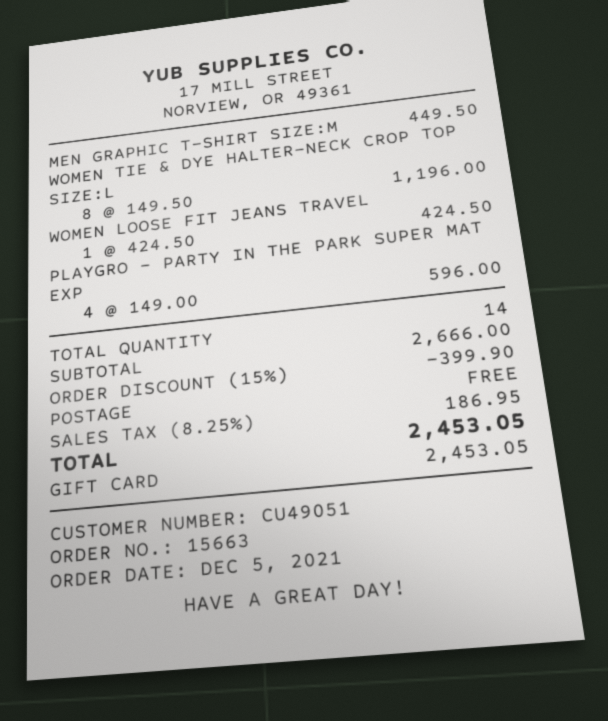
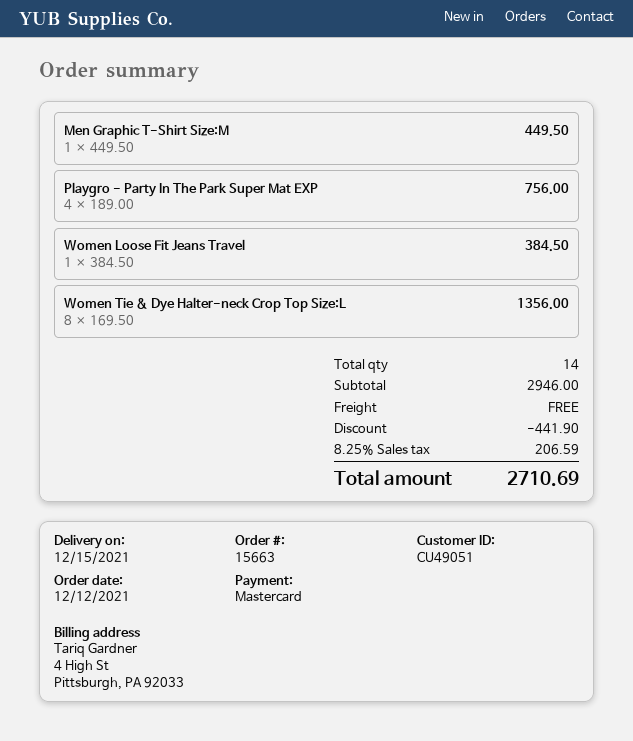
order date: 2021-12-05 -> 2021-12-12
payment method: gift card -> Mastercard
WOMEN TIE & DYE HALTER-NECK CROP TOP SIZE:L: 8 x 149.50 = 1196.00 -> 8 x 169.50 = 1356.00
WOMEN LOOSE FIT JEANS TRAVEL: 1 x 424.50 = 424.50 -> 1 x 384.50 = 384.50
PLAYGRO - PARTY IN THE PARK SUPER MAT EXP: 4 x 149.00 = 596.00 -> 4 x 189.00 = 756.00
subtotal: 2666.00 -> 2946.00
discount: 399.90 -> 441.90
tax: 8.25% = 186.95 -> 8.25% = 206.59
total: 2453.05 -> 2710.69

